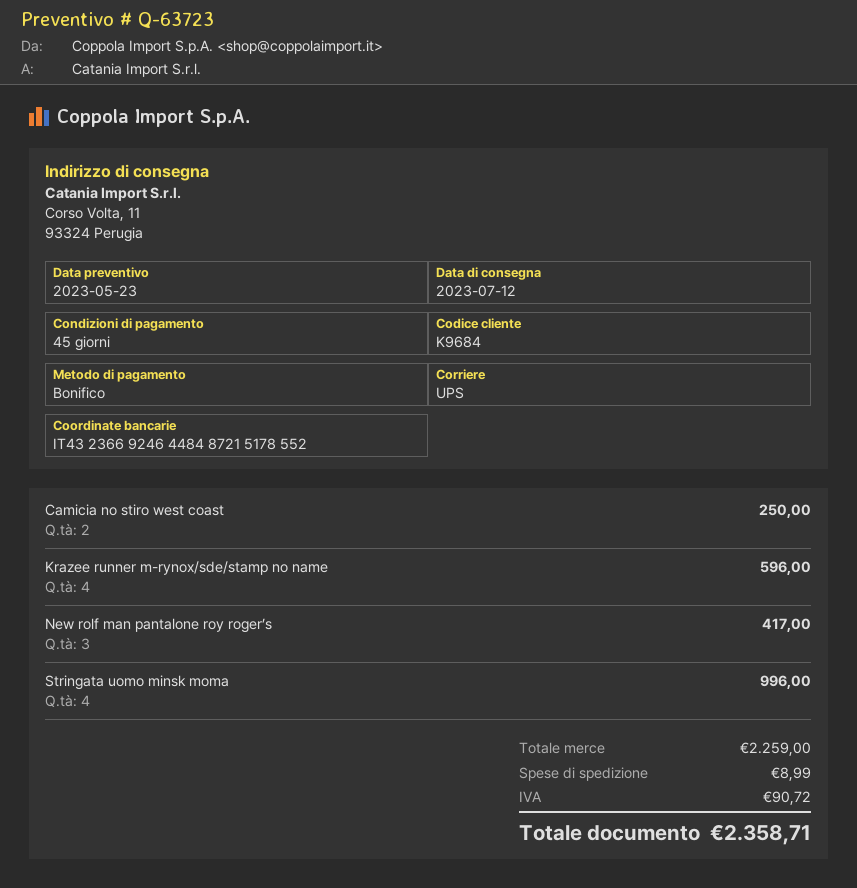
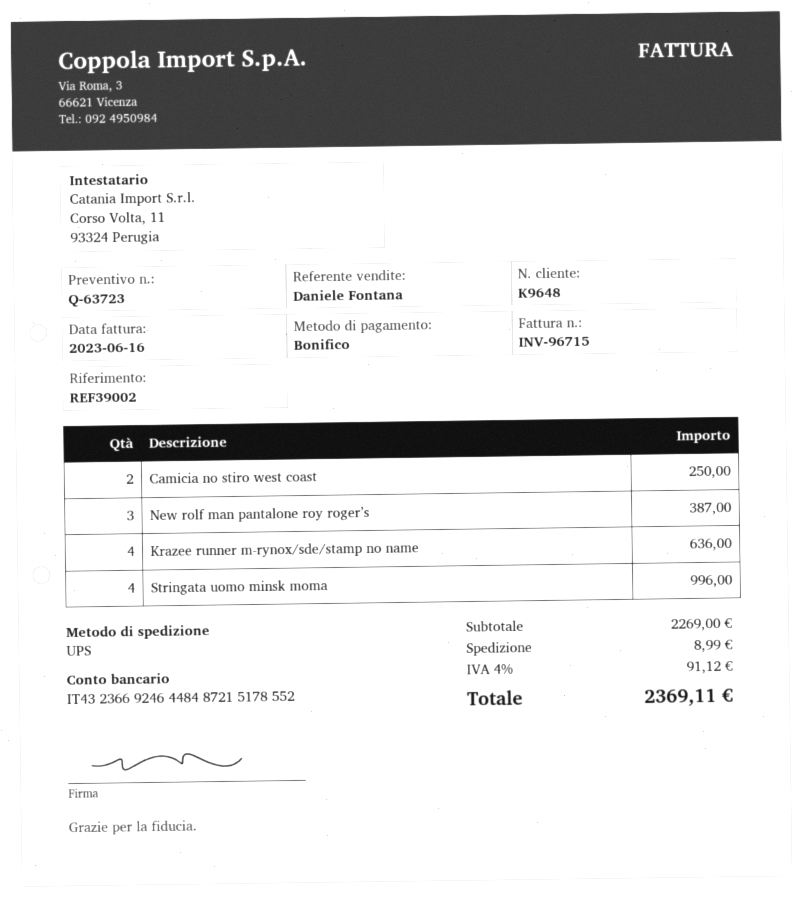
customer number: K9684 -> K9648
Krazee runner m-rynox/sde/stamp no name: 4 for 596.00 -> 4 for 636.00
New rolf man pantalone roy roger’s: 3 for 417.00 -> 3 for 387.00
subtotal: 2259.00 -> 2269.00
tax: 90.72 -> 91.12
total: 2358.71 -> 2369.11

